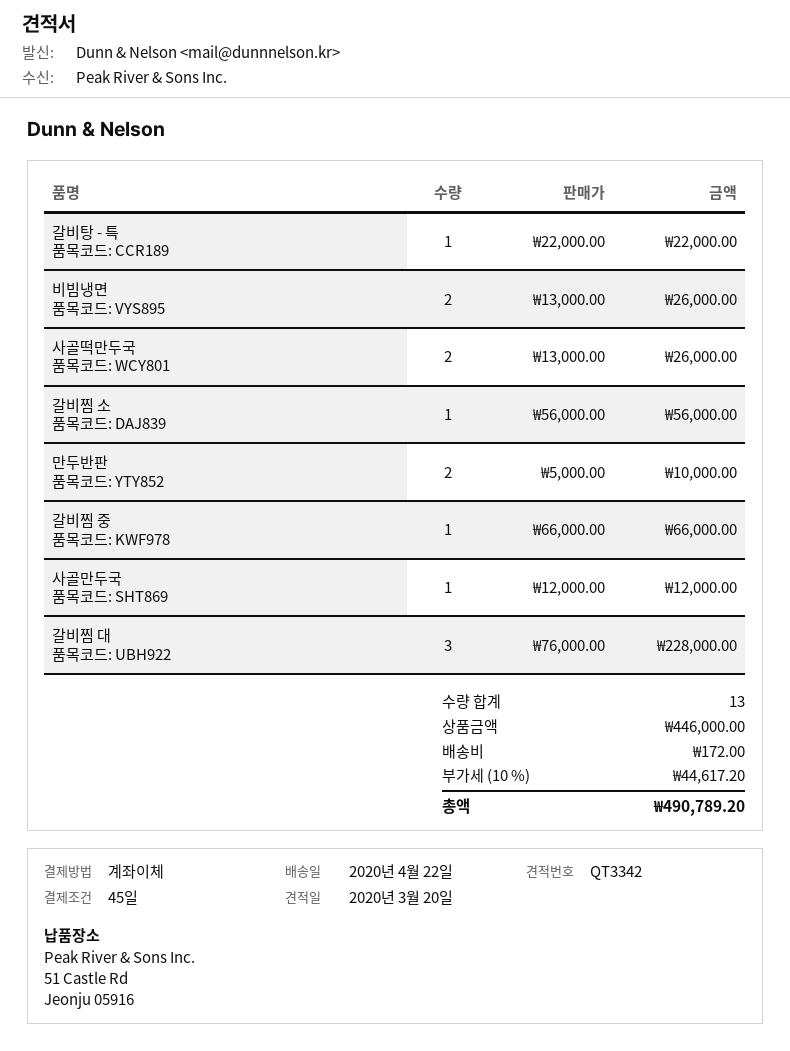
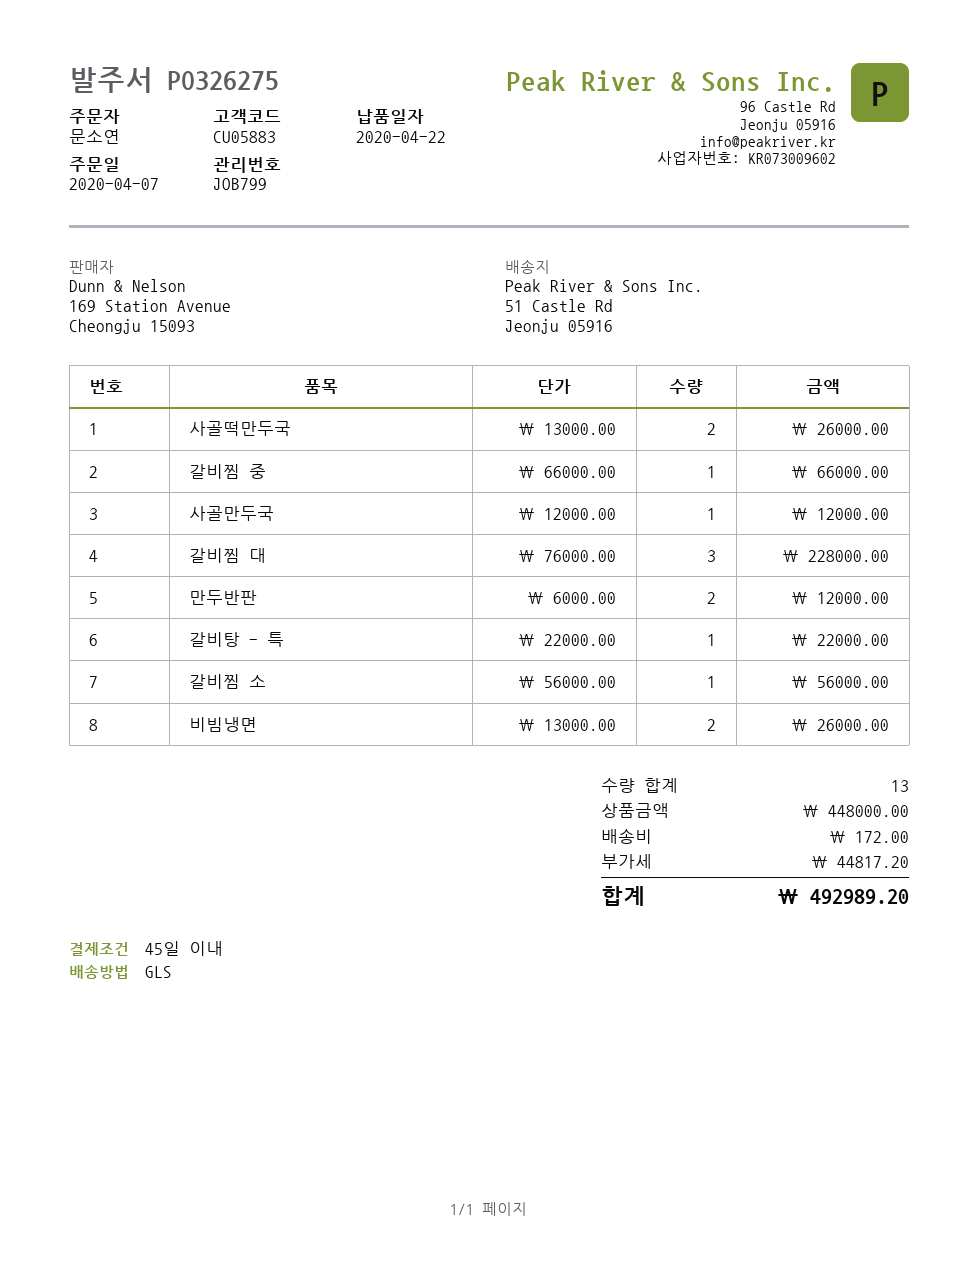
만두반판: 2 x 5000.00 = 10000.00 -> 2 x 6000.00 = 12000.00
subtotal: 446000.00 -> 448000.00
tax: 44617.20 -> 44817.20
total: 490789.20 -> 492989.20

